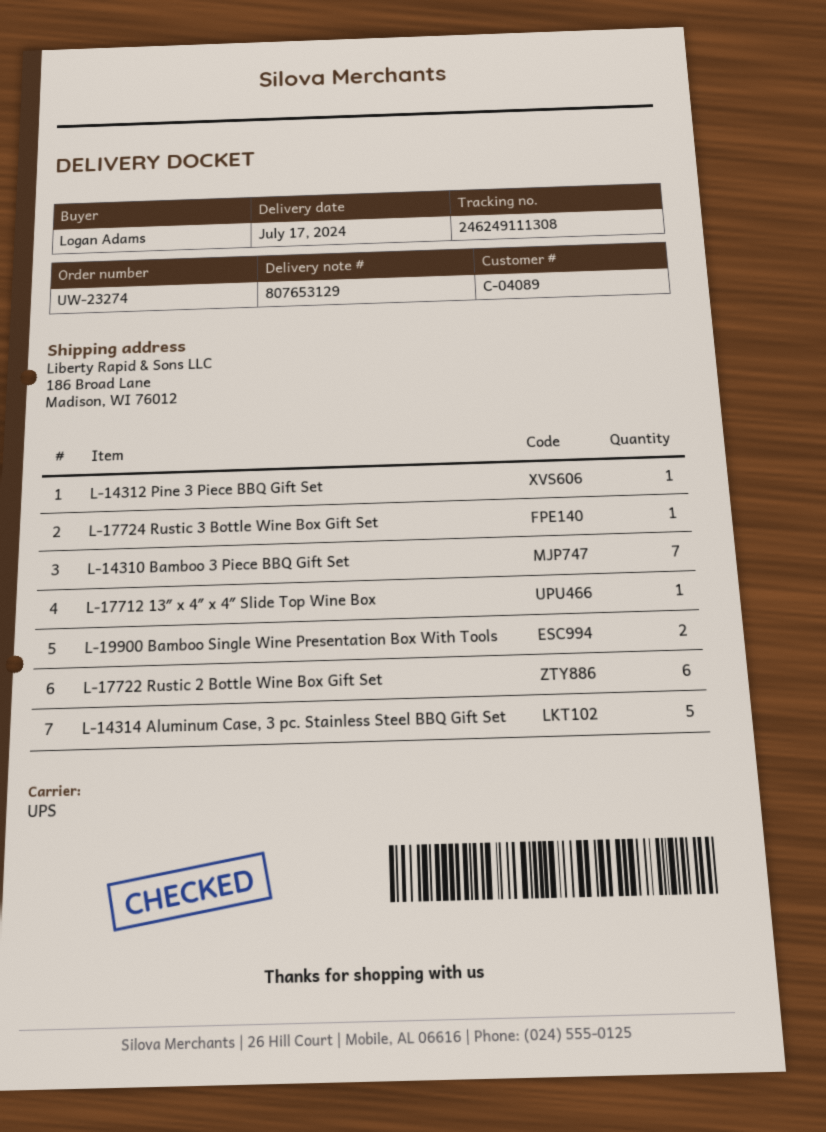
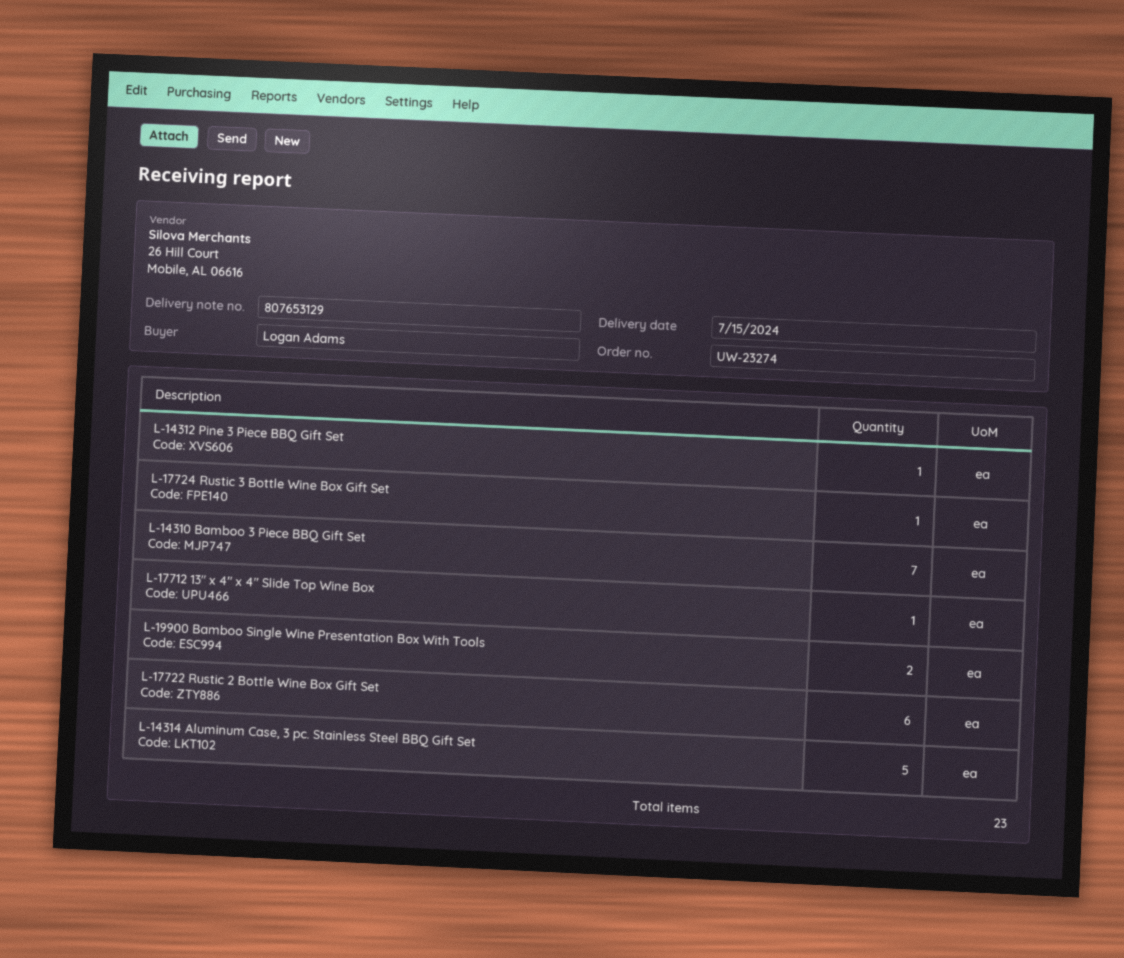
delivery date: 2024-07-17 -> 2024-07-15

